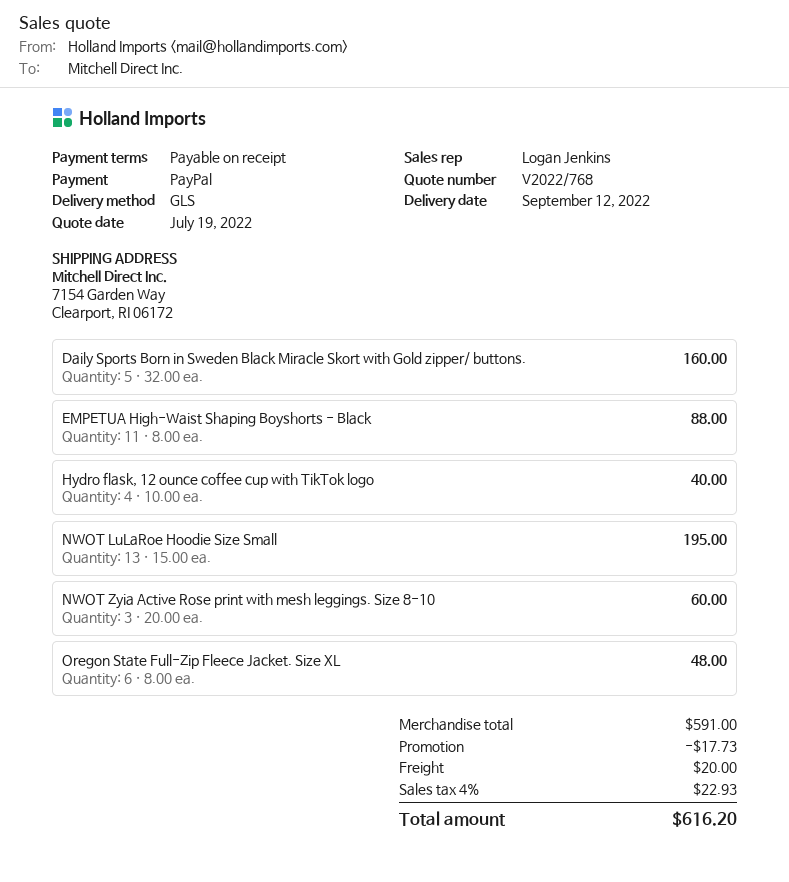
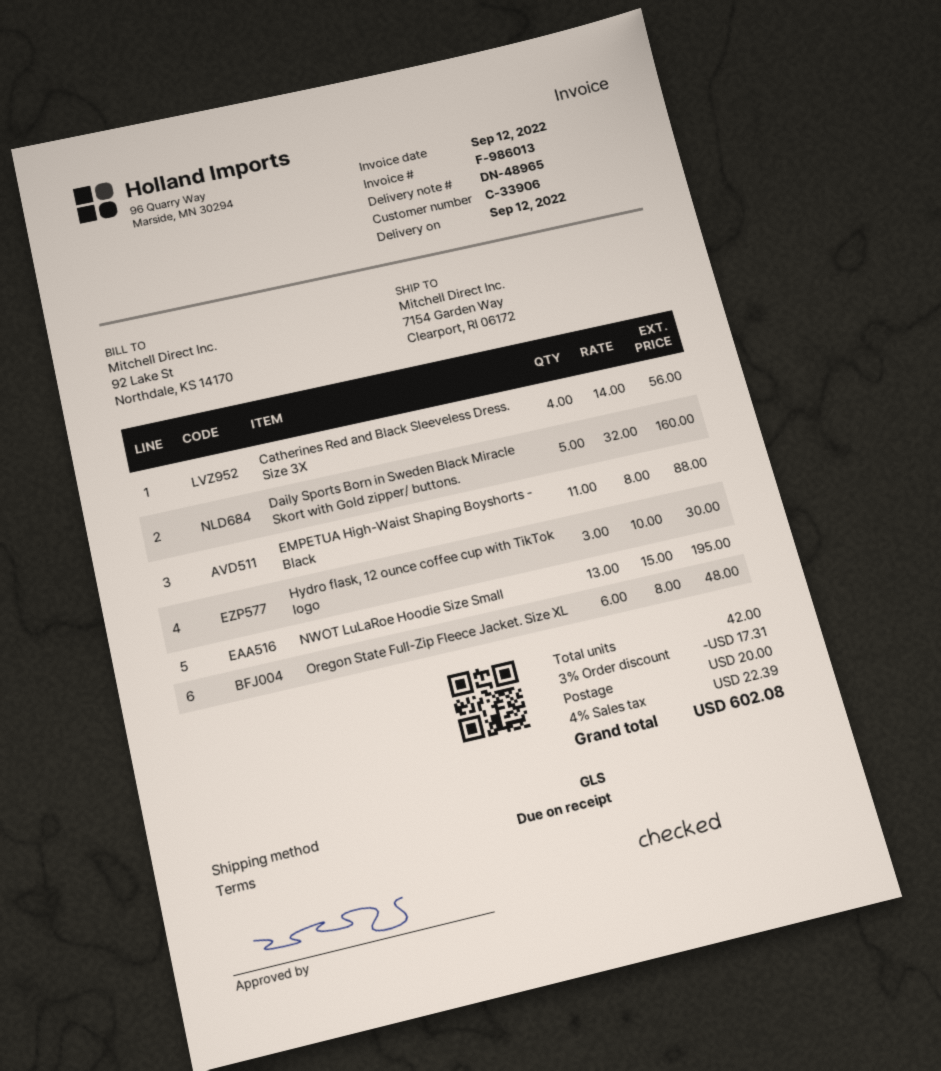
Hydro flask, 12 ounce coffee cup with TikTok logo: 4 x 10.00 = 40.00 -> 3 x 10.00 = 30.00
NWOT Zyia Active Rose print with mesh leggings. Size 8-10: 3 x 20.00 = 60.00 -> none
Catherines Red and Black Sleeveless Dress. Size 3X: none -> 4 x 14.00 = 56.00
discount: 17.73 -> 17.31
tax: 4% = 22.93 -> 4% = 22.39
total: 616.20 -> 602.08

